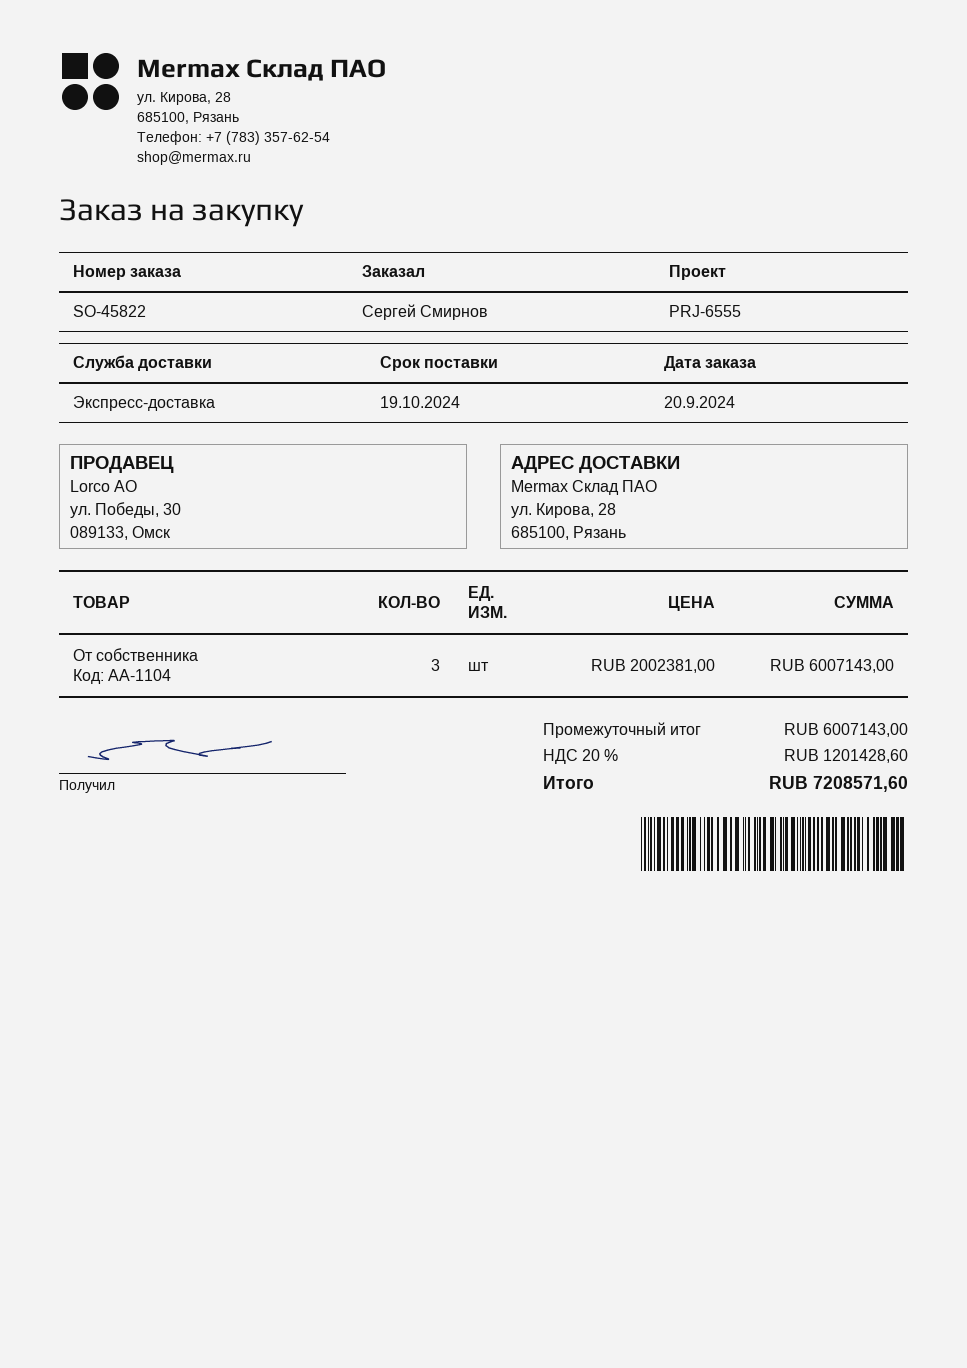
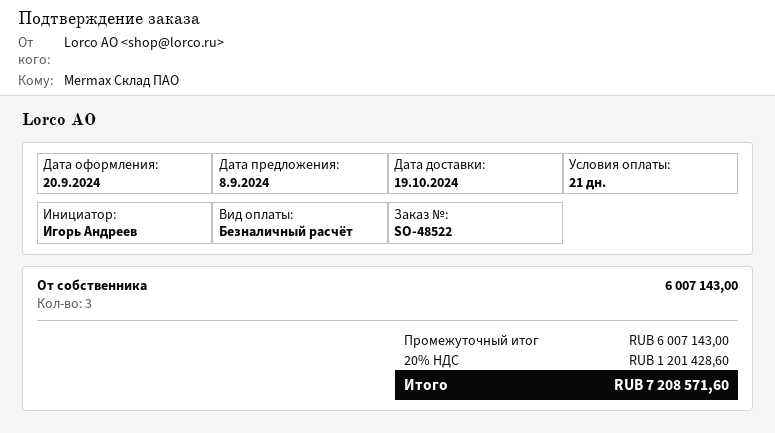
order number: SO-45822 -> SO-48522
ordered by: Сергей Смирнов -> Игорь Андреев

